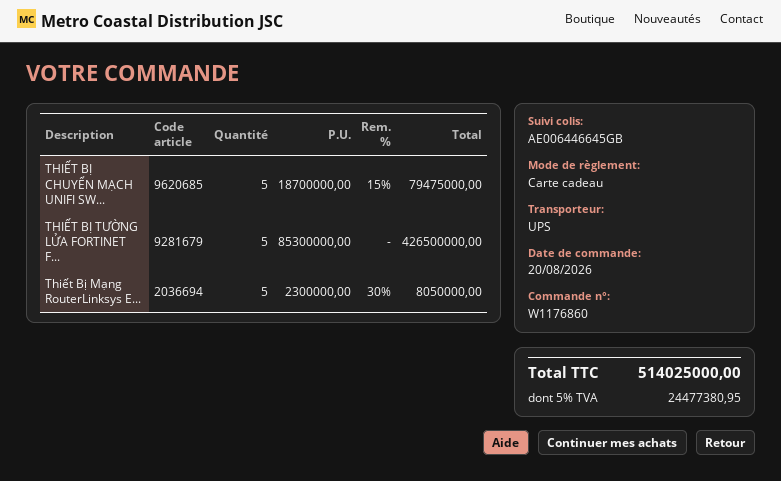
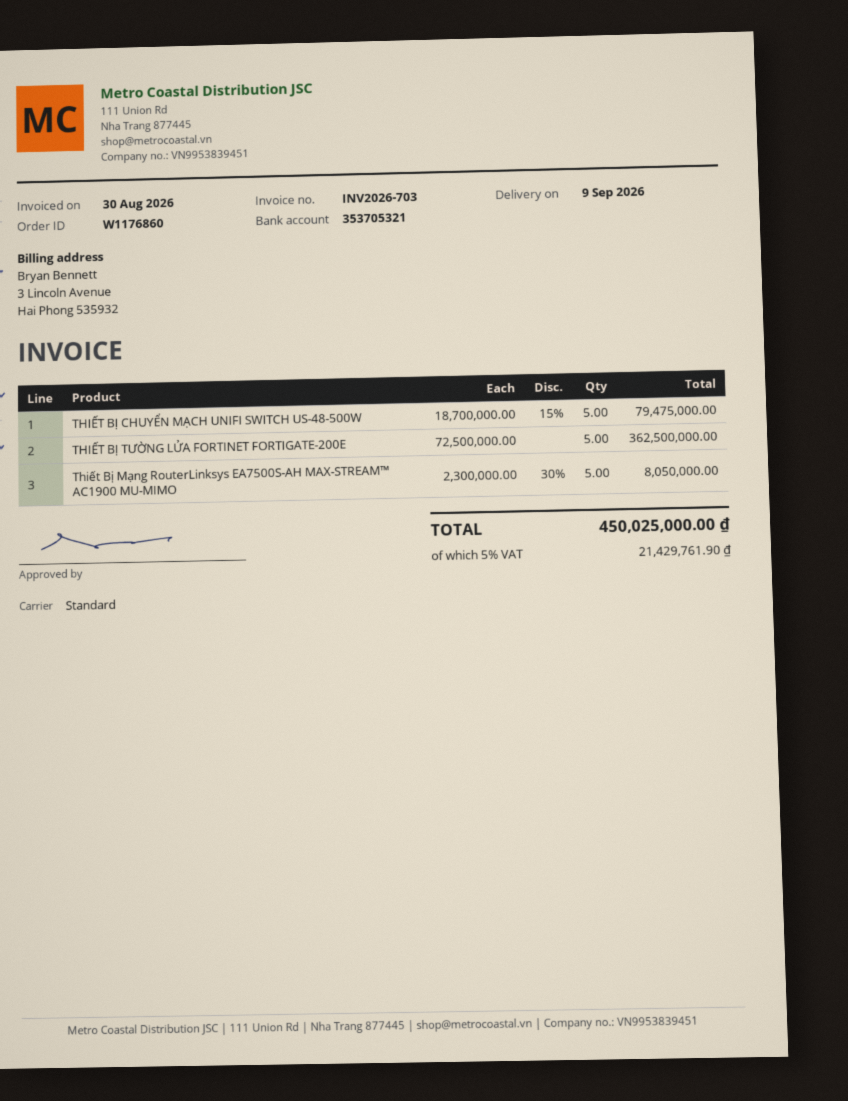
shipping method: UPS -> standard
THIẾT BỊ TƯỜNG LỬA FORTINET F...: 5 x 85300000.00 = 426500000.00 -> 5 x 72500000.00 = 362500000.00
tax: 5% = 24477380.95 -> 5% = 21429761.90
total: 514025000.00 -> 450025000.00

